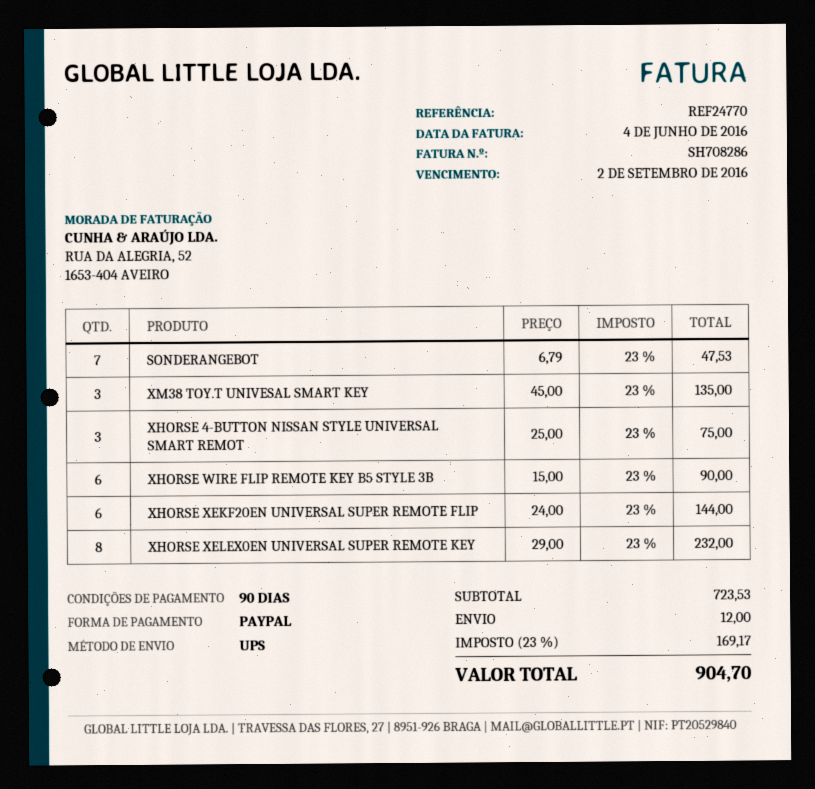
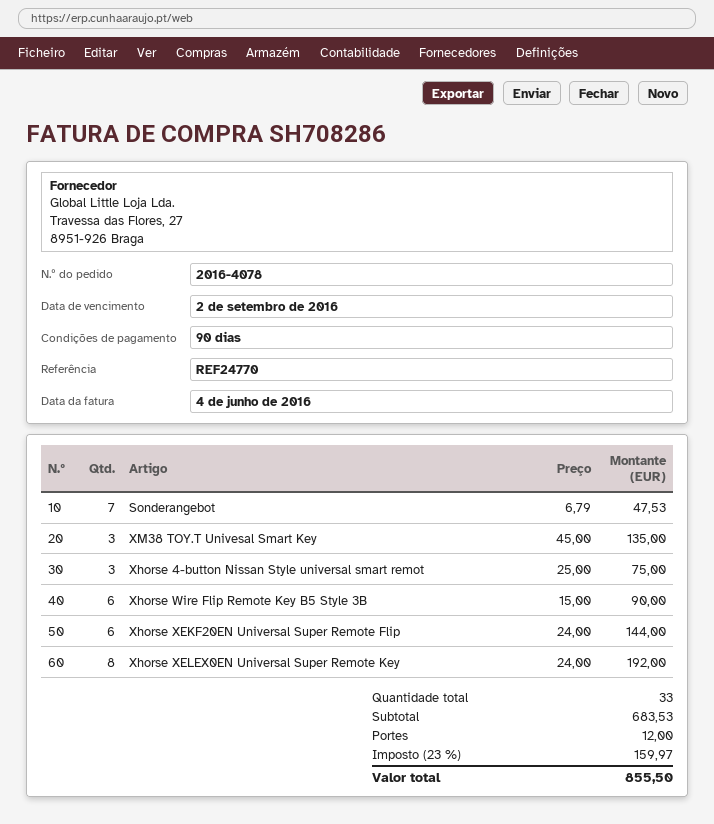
XHORSE XELEX0EN UNIVERSAL SUPER REMOTE KEY: 8 x 29.00 = 232.00 -> 8 x 24.00 = 192.00
subtotal: 723.53 -> 683.53
tax: 23% = 169.17 -> 23% = 159.97
total: 904.70 -> 855.50

